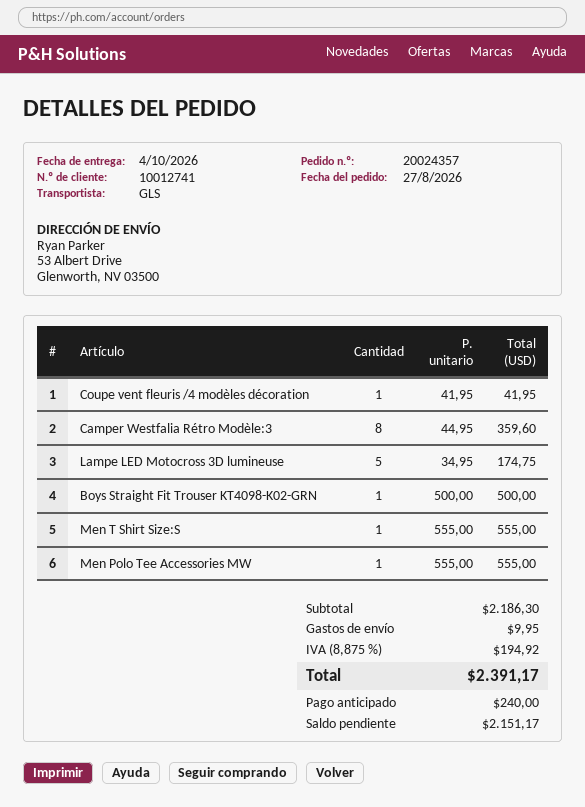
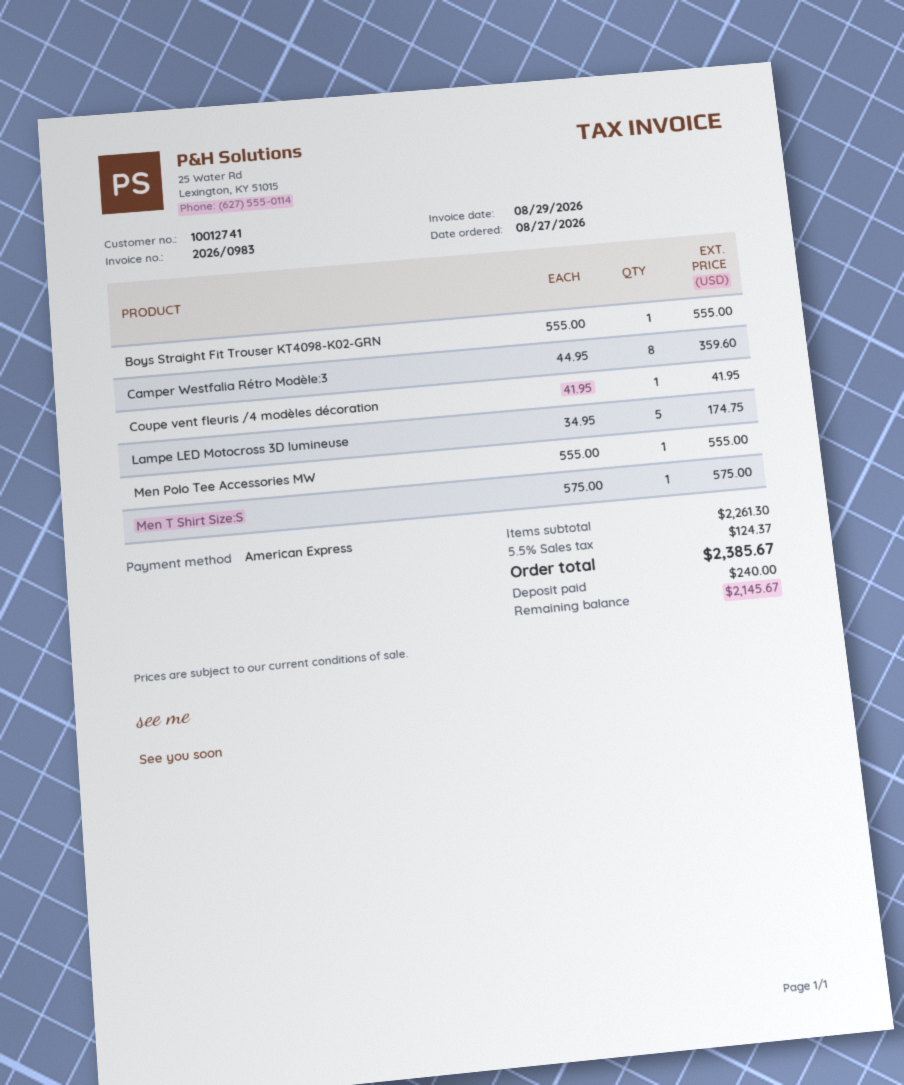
Boys Straight Fit Trouser KT4098-K02-GRN: 1 x 500.00 = 500.00 -> 1 x 555.00 = 555.00
Men T Shirt Size:S: 1 x 555.00 = 555.00 -> 1 x 575.00 = 575.00
subtotal: 2186.30 -> 2261.30
shipping: 9.95 -> none
tax: 8.875% = 194.92 -> 5.5% = 124.37
total: 2391.17 -> 2385.67
balance: 2151.17 -> 2145.67

